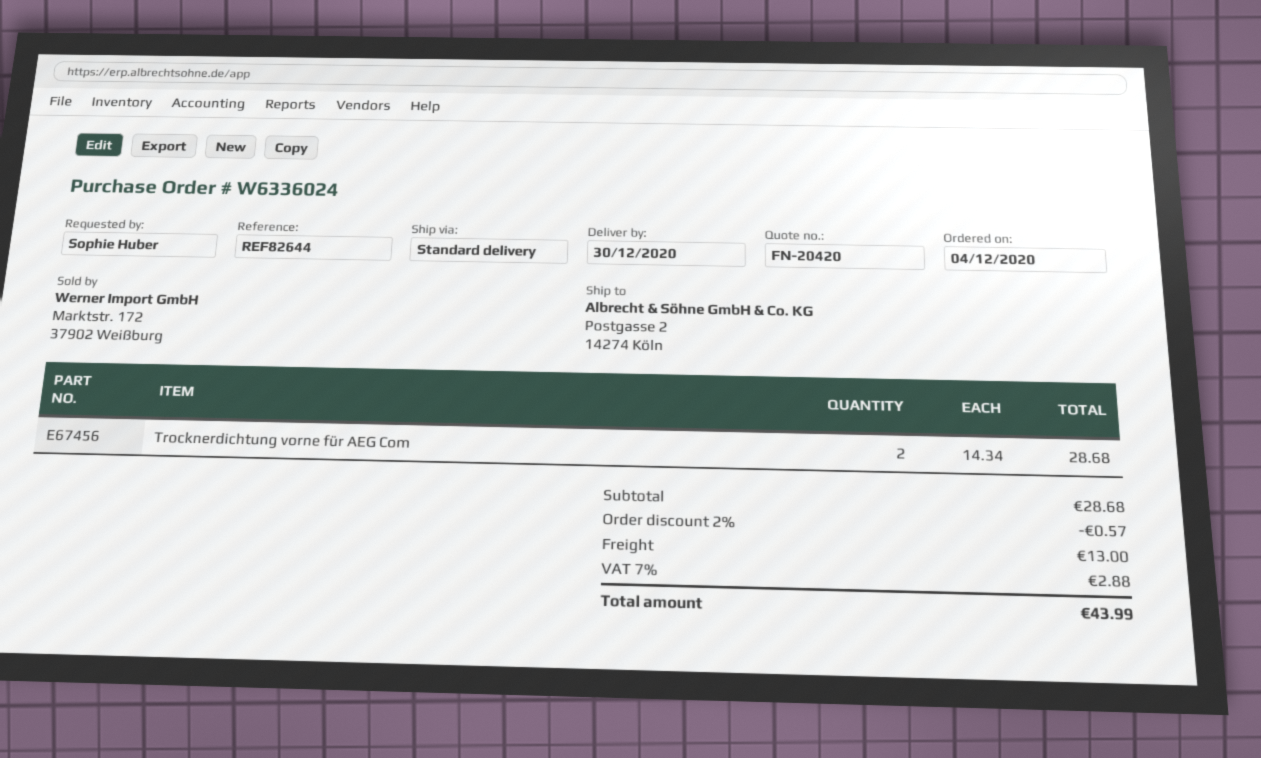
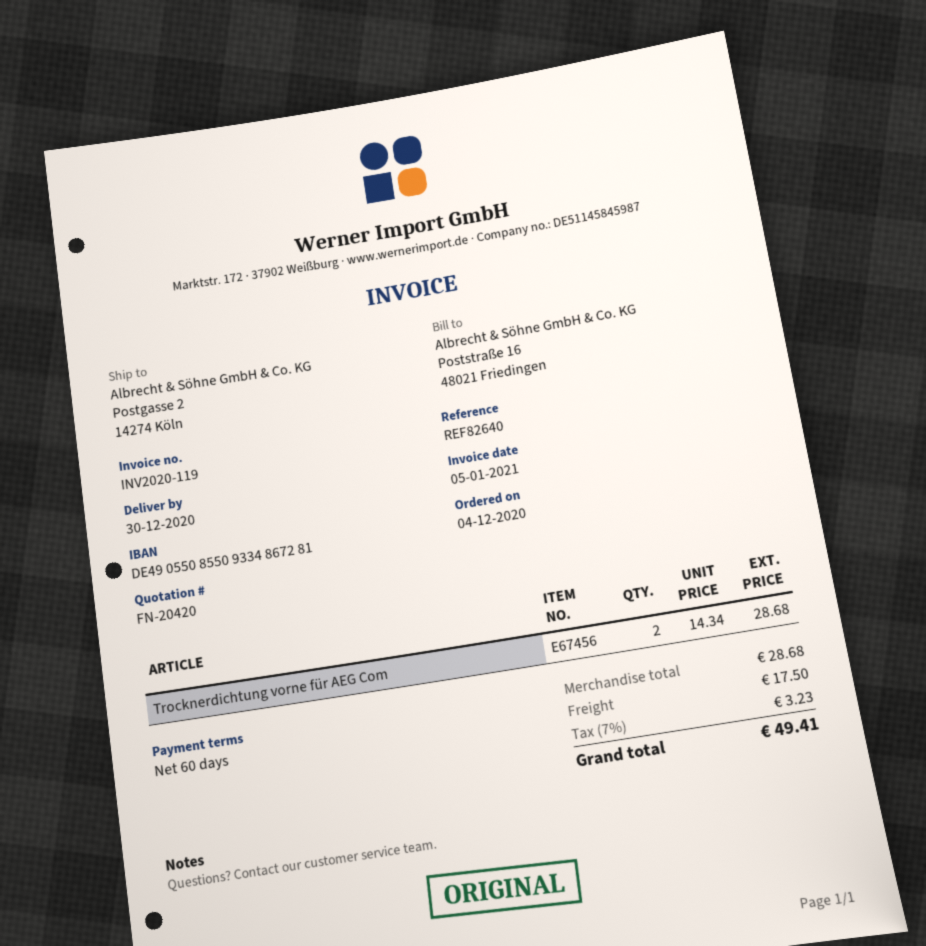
reference: REF82644 -> REF82640
discount: 2% = 0.57 -> none
shipping: 13.00 -> 17.50
tax: 7% = 2.88 -> 7% = 3.23
total: 43.99 -> 49.41

